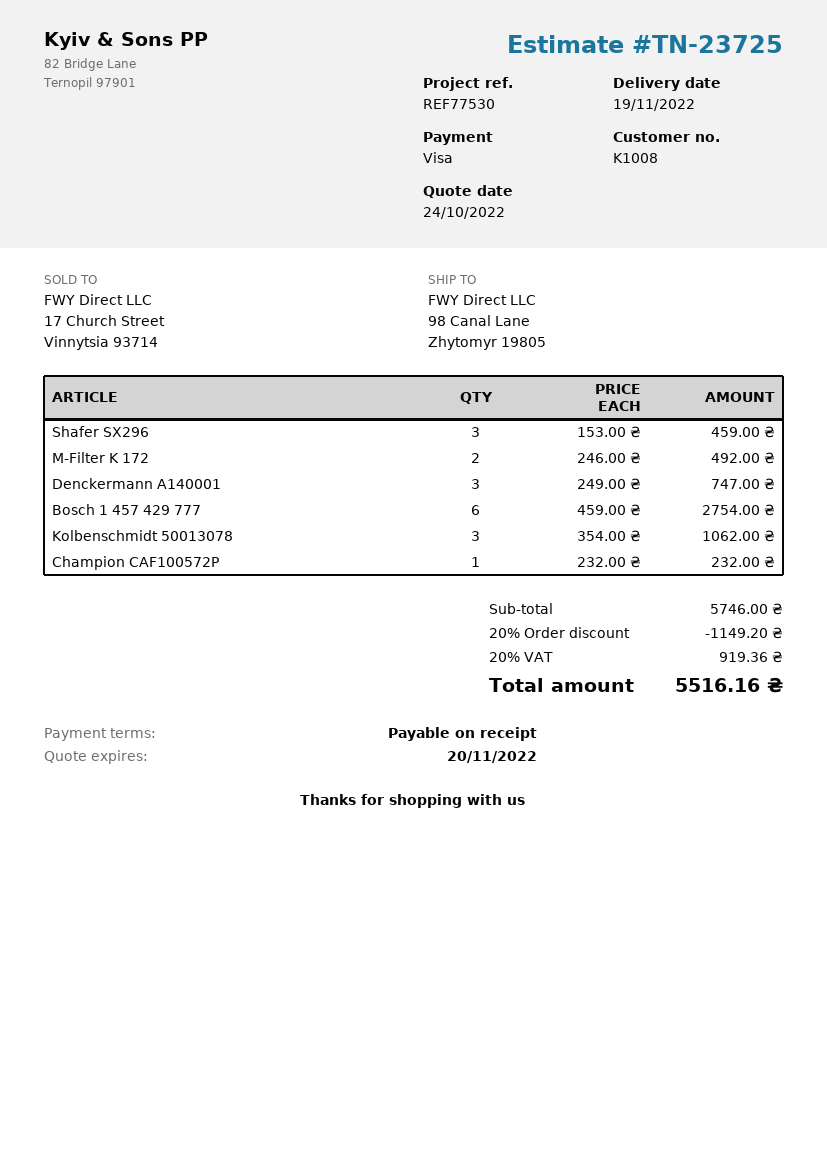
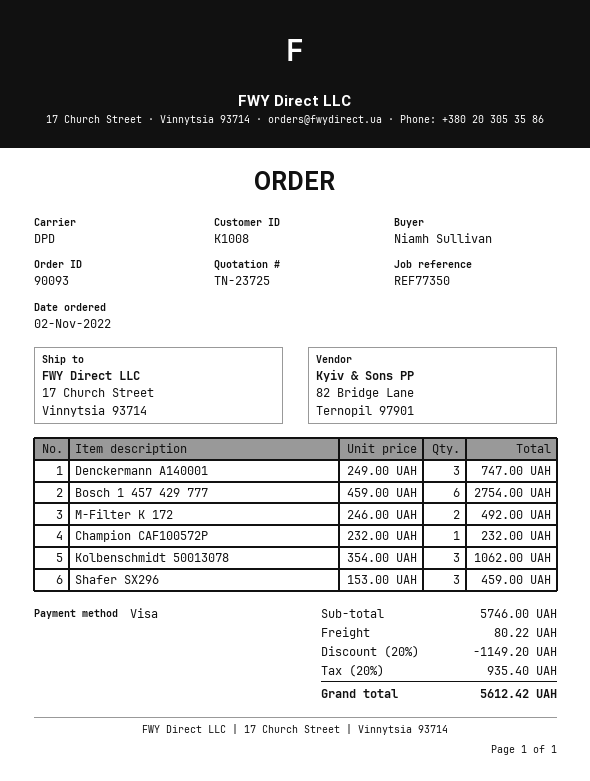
reference: REF77530 -> REF77350
ship to: 98 Canal Lane, Zhytomyr 19805 -> 17 Church Street, Vinnytsia 93714
shipping: none -> 80.22
tax: 20% = 919.36 -> 20% = 935.40
total: 5516.16 -> 5612.42

